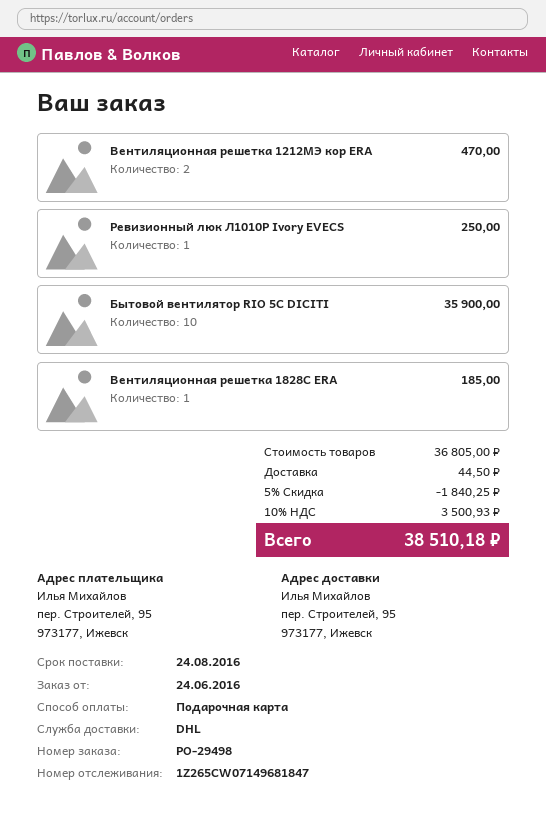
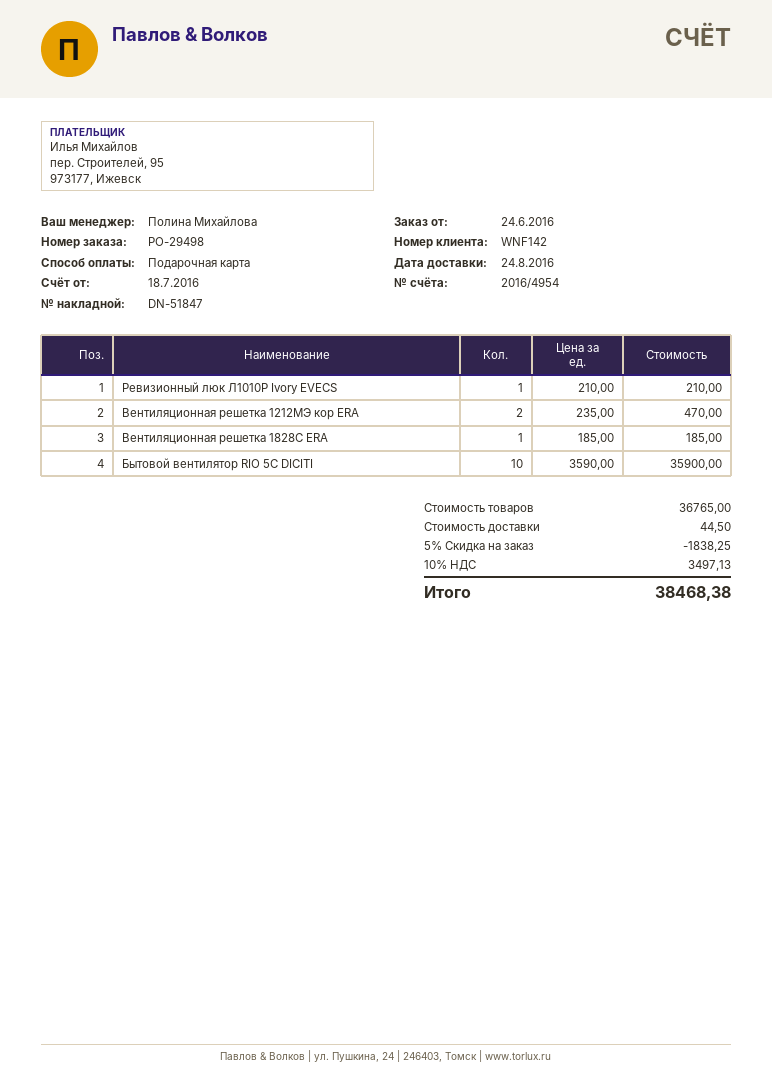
Ревизионный люк Л1010Р Ivory EVECS: 1 for 250.00 -> 1 for 210.00
subtotal: 36805.00 -> 36765.00
discount: 5% = 1840.25 -> 5% = 1838.25
tax: 10% = 3500.93 -> 10% = 3497.13
total: 38510.18 -> 38468.38

